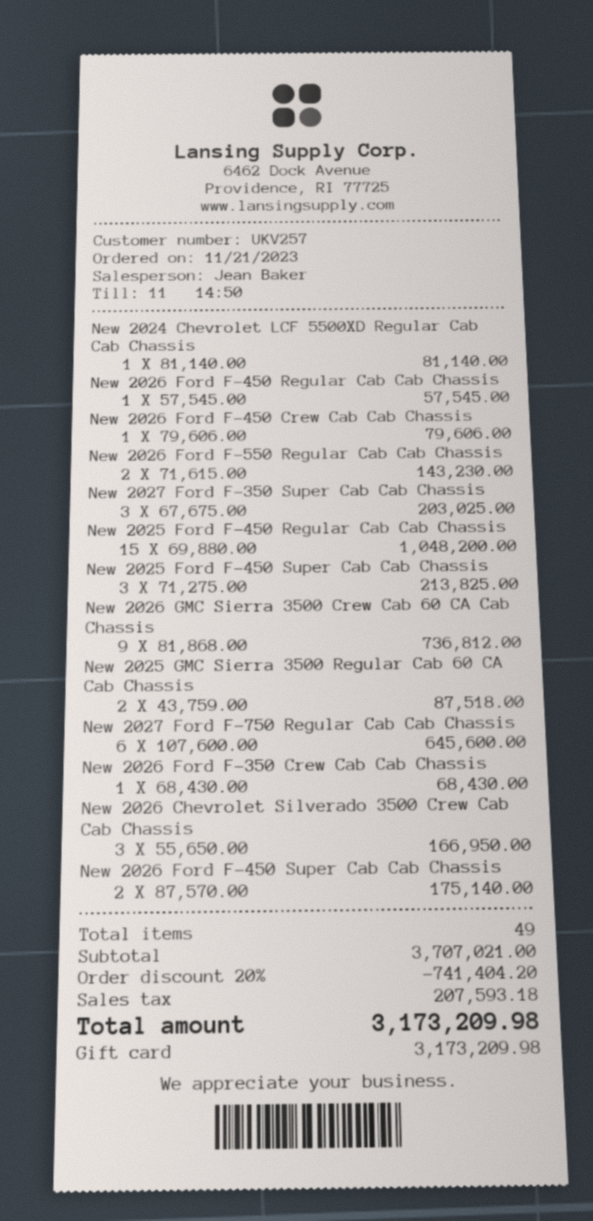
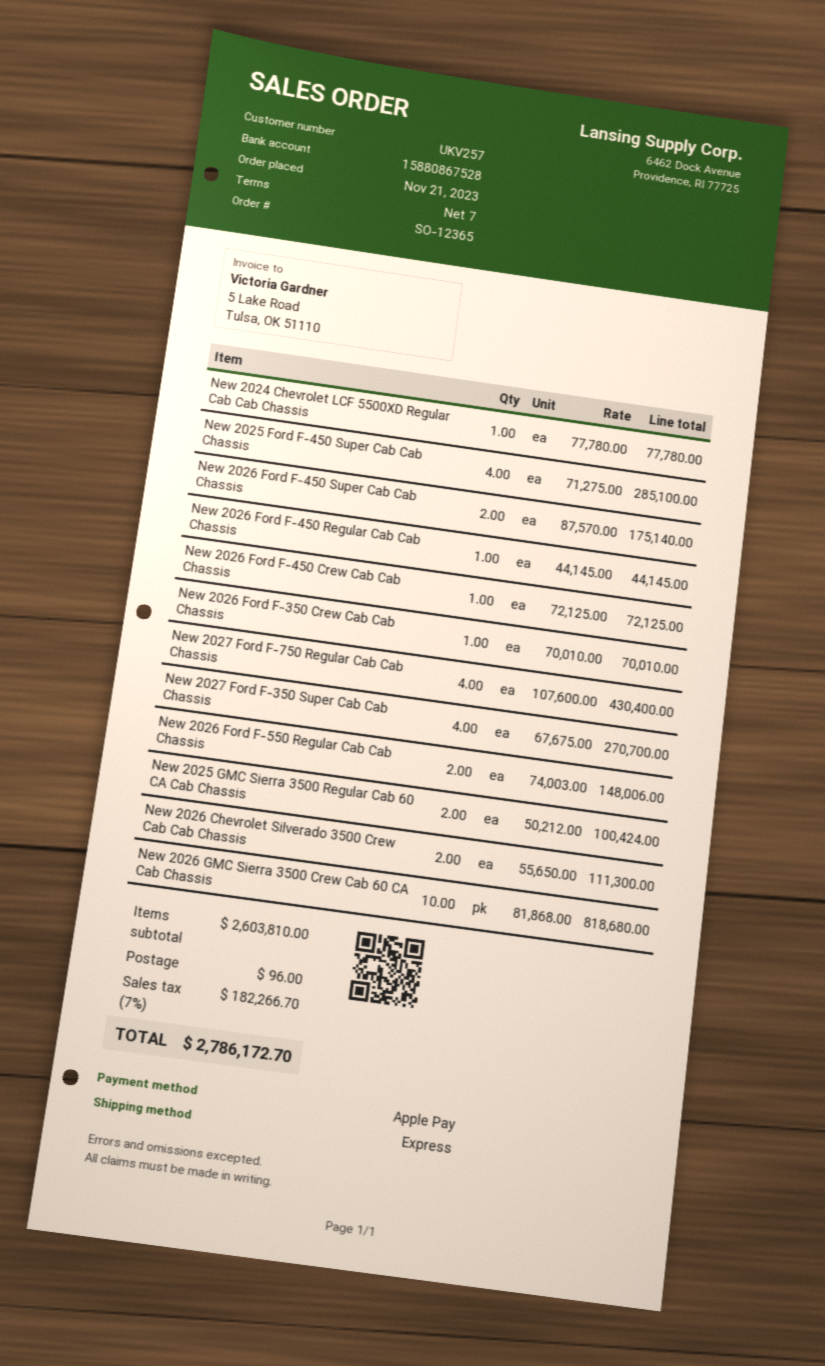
payment method: gift card -> Apple Pay
New 2024 Chevrolet LCF 5500XD Regular Cab Cab Chassis: 1 x 81140.00 = 81140.00 -> 1 x 77780.00 = 77780.00
New 2026 Ford F-450 Regular Cab Cab Chassis: 1 x 57545.00 = 57545.00 -> 1 x 44145.00 = 44145.00
New 2026 Ford F-450 Crew Cab Cab Chassis: 1 x 79606.00 = 79606.00 -> 1 x 72125.00 = 72125.00
New 2026 Ford F-550 Regular Cab Cab Chassis: 2 x 71615.00 = 143230.00 -> 2 x 74003.00 = 148006.00
New 2027 Ford F-350 Super Cab Cab Chassis: 3 x 67675.00 = 203025.00 -> 4 x 67675.00 = 270700.00
New 2025 Ford F-450 Regular Cab Cab Chassis: 15 x 69880.00 = 1048200.00 -> none
New 2025 Ford F-450 Super Cab Cab Chassis: 3 x 71275.00 = 213825.00 -> 4 x 71275.00 = 285100.00
New 2026 GMC Sierra 3500 Crew Cab 60 CA Cab Chassis: 9 x 81868.00 = 736812.00 -> 10 x 81868.00 = 818680.00
New 2025 GMC Sierra 3500 Regular Cab 60 CA Cab Chassis: 2 x 43759.00 = 87518.00 -> 2 x 50212.00 = 100424.00
New 2027 Ford F-750 Regular Cab Cab Chassis: 6 x 107600.00 = 645600.00 -> 4 x 107600.00 = 430400.00
New 2026 Ford F-350 Crew Cab Cab Chassis: 1 x 68430.00 = 68430.00 -> 1 x 70010.00 = 70010.00
New 2026 Chevrolet Silverado 3500 Crew Cab Cab Chassis: 3 x 55650.00 = 166950.00 -> 2 x 55650.00 = 111300.00
subtotal: 3707021.00 -> 2603810.00
discount: 20% = 741404.20 -> none
shipping: none -> 96.00
tax: 207593.18 -> 182266.70
total: 3173209.98 -> 2786172.70

